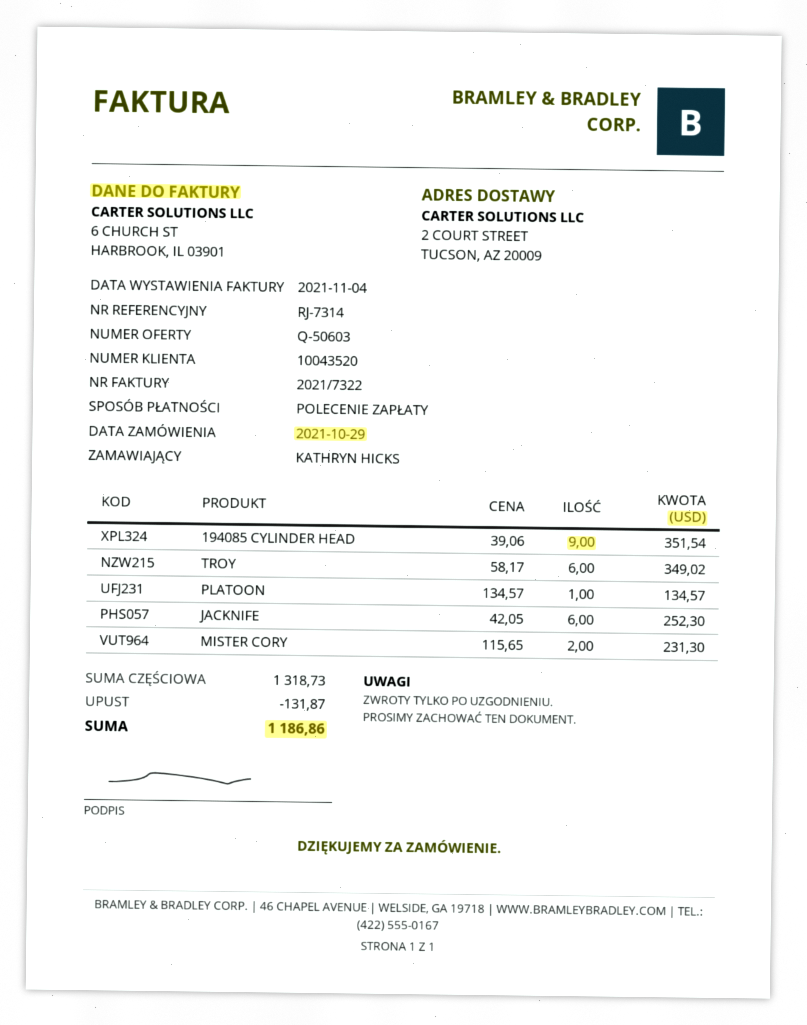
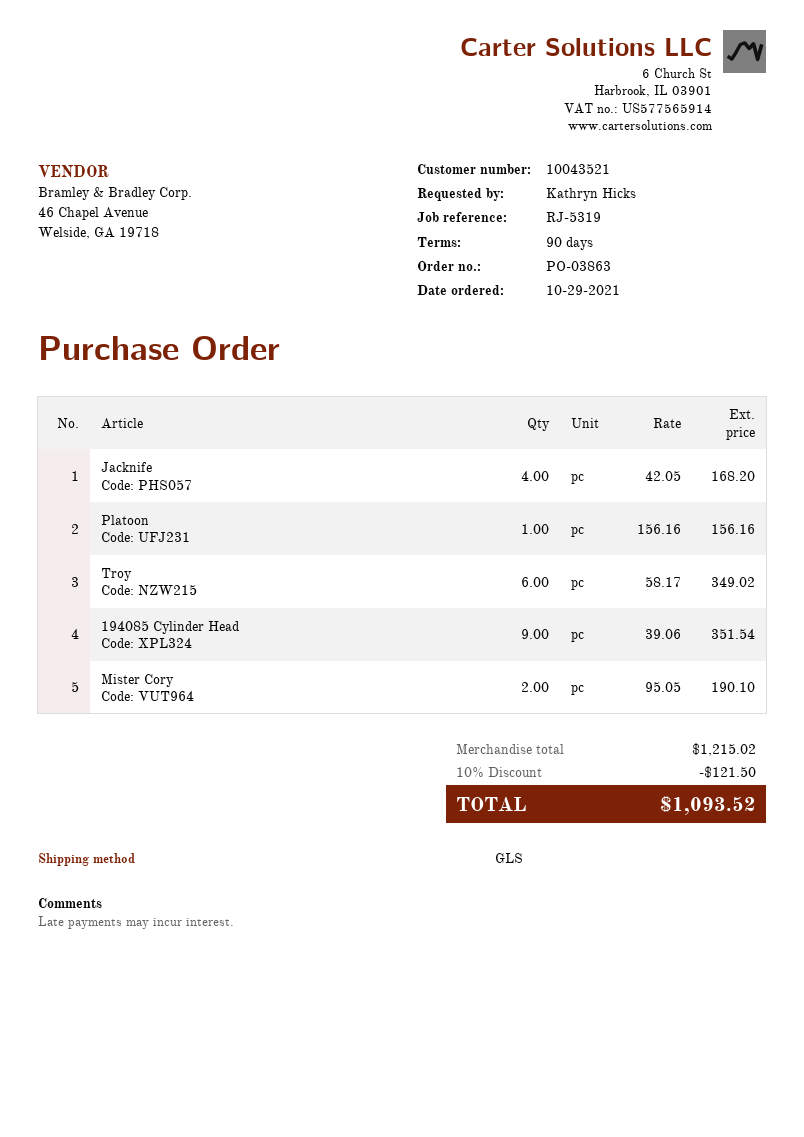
customer number: 10043520 -> 10043521
reference: RJ-7314 -> RJ-5319
PLATOON: 1 x 134.57 = 134.57 -> 1 x 156.16 = 156.16
JACKNIFE: 6 x 42.05 = 252.30 -> 4 x 42.05 = 168.20
MISTER CORY: 2 x 115.65 = 231.30 -> 2 x 95.05 = 190.10
subtotal: 1318.73 -> 1215.02
discount: 131.87 -> 121.50
total: 1186.86 -> 1093.52

